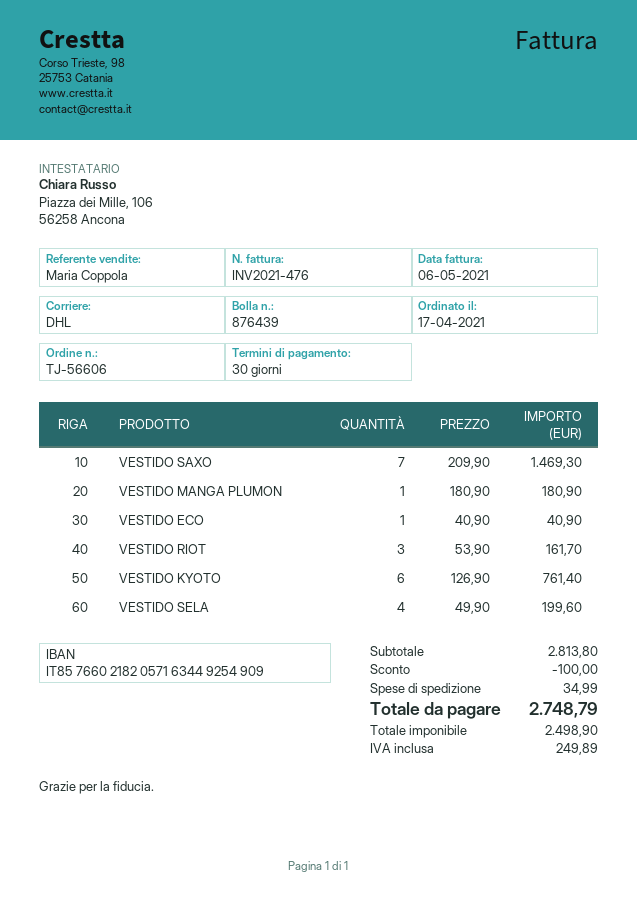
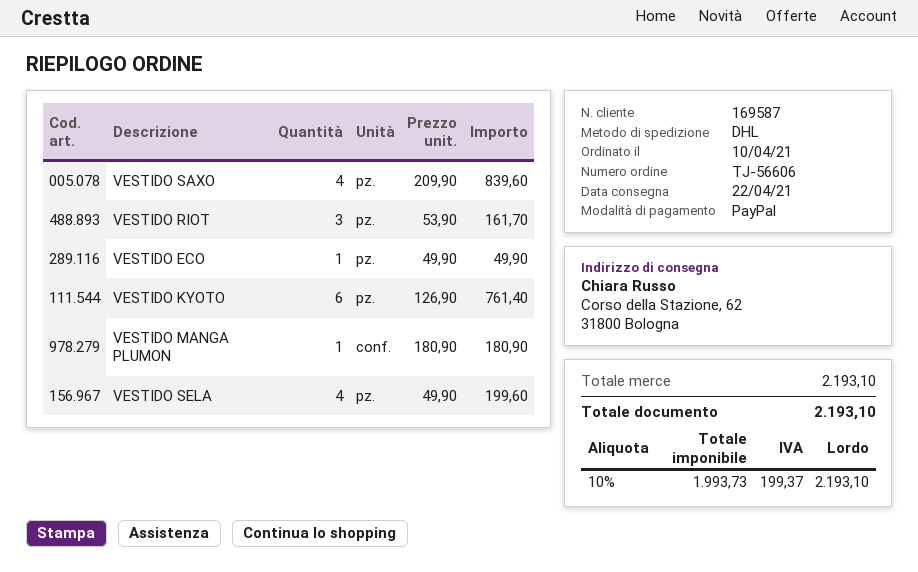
order date: 2021-04-17 -> 2021-04-10
VESTIDO SAXO: 7 x 209.90 = 1469.30 -> 4 x 209.90 = 839.60
VESTIDO ECO: 1 x 40.90 = 40.90 -> 1 x 49.90 = 49.90
subtotal: 2813.80 -> 2193.10
discount: 100.00 -> none
shipping: 34.99 -> none
net: 2498.90 -> 1993.73
tax: 249.89 -> 199.37
total: 2748.79 -> 2193.10

